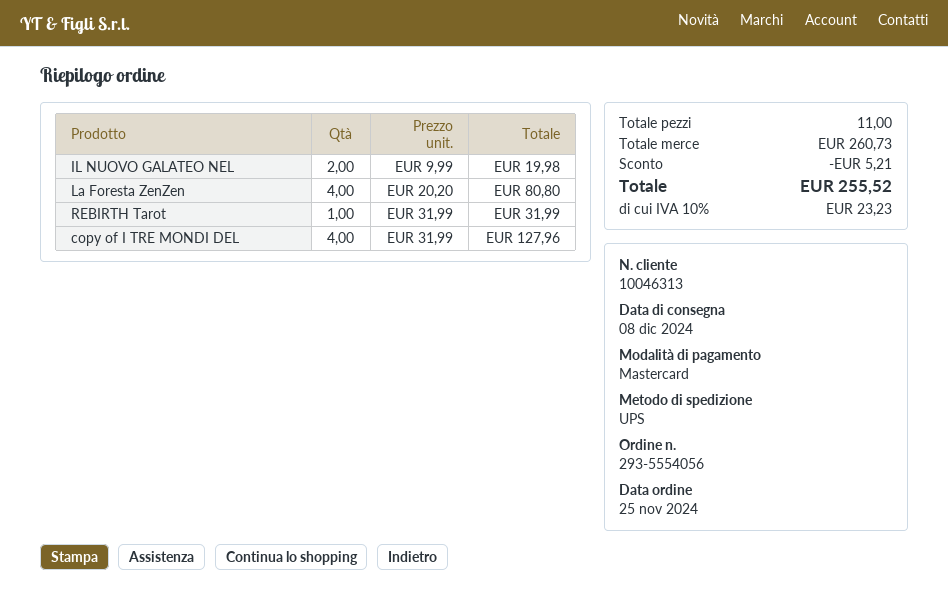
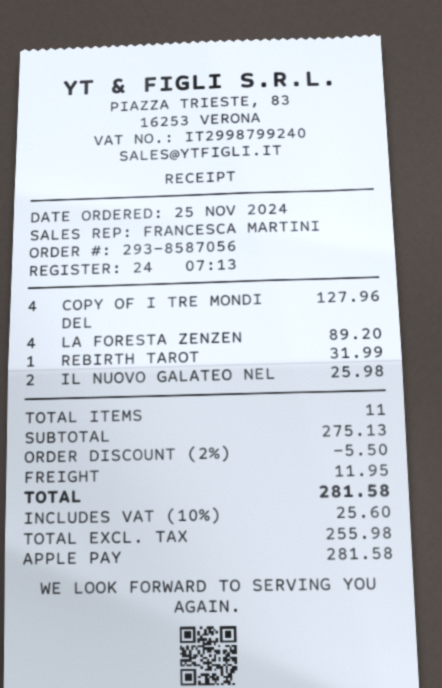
order number: 293-5554056 -> 293-8587056
payment method: Mastercard -> Apple Pay
IL NUOVO GALATEO NEL: 2 for 19.98 -> 2 for 25.98
La Foresta ZenZen: 4 for 80.80 -> 4 for 89.20
subtotal: 260.73 -> 275.13
discount: 5.21 -> 5.50
shipping: none -> 11.95
tax: 10% = 23.23 -> 10% = 25.60
total: 255.52 -> 281.58

